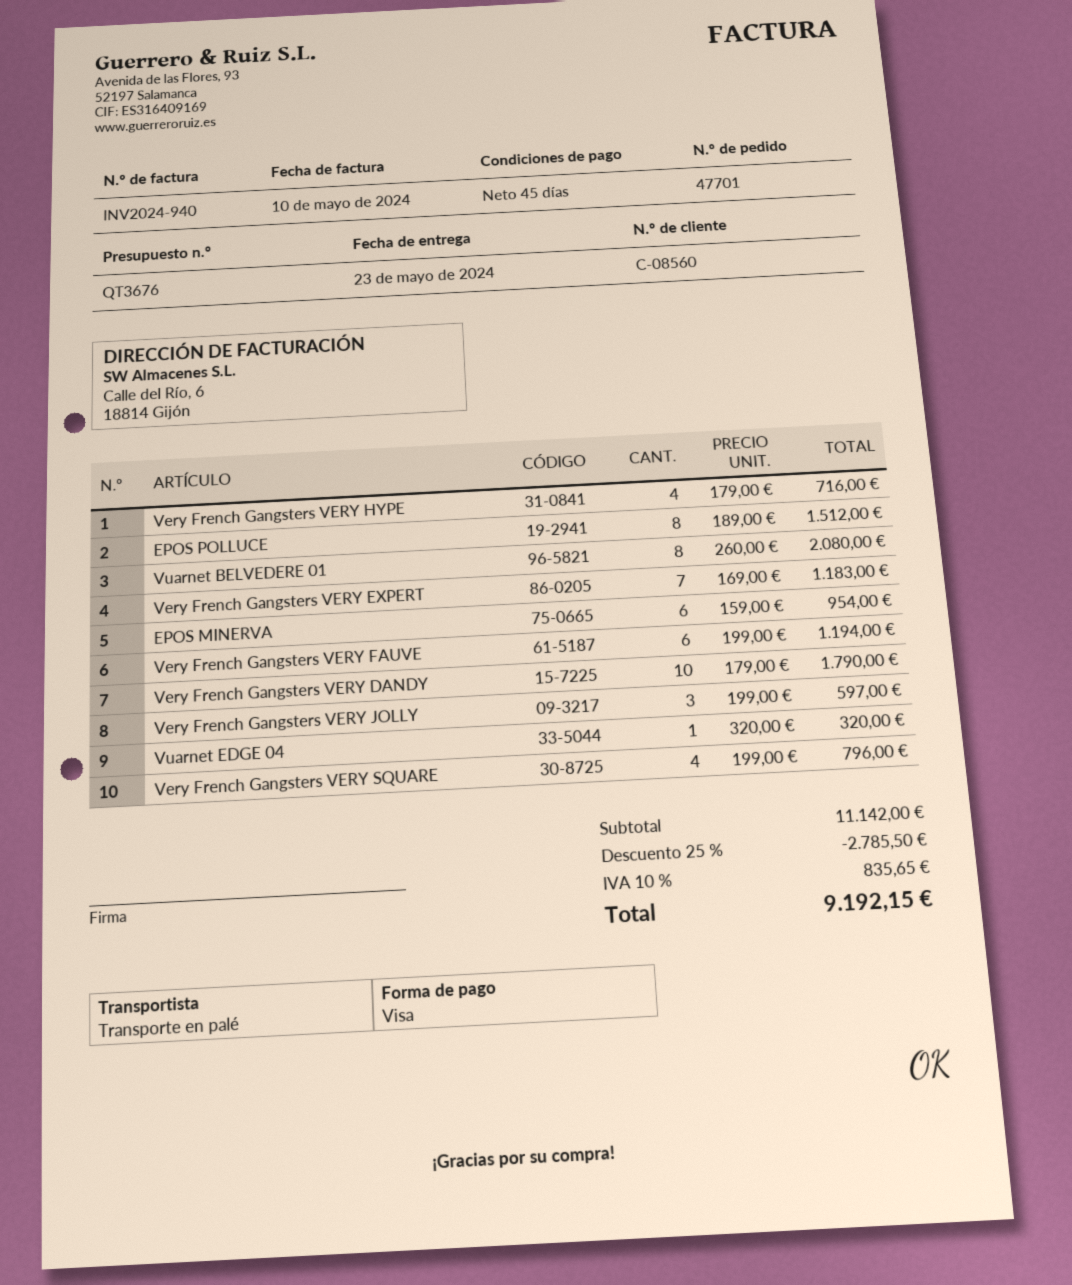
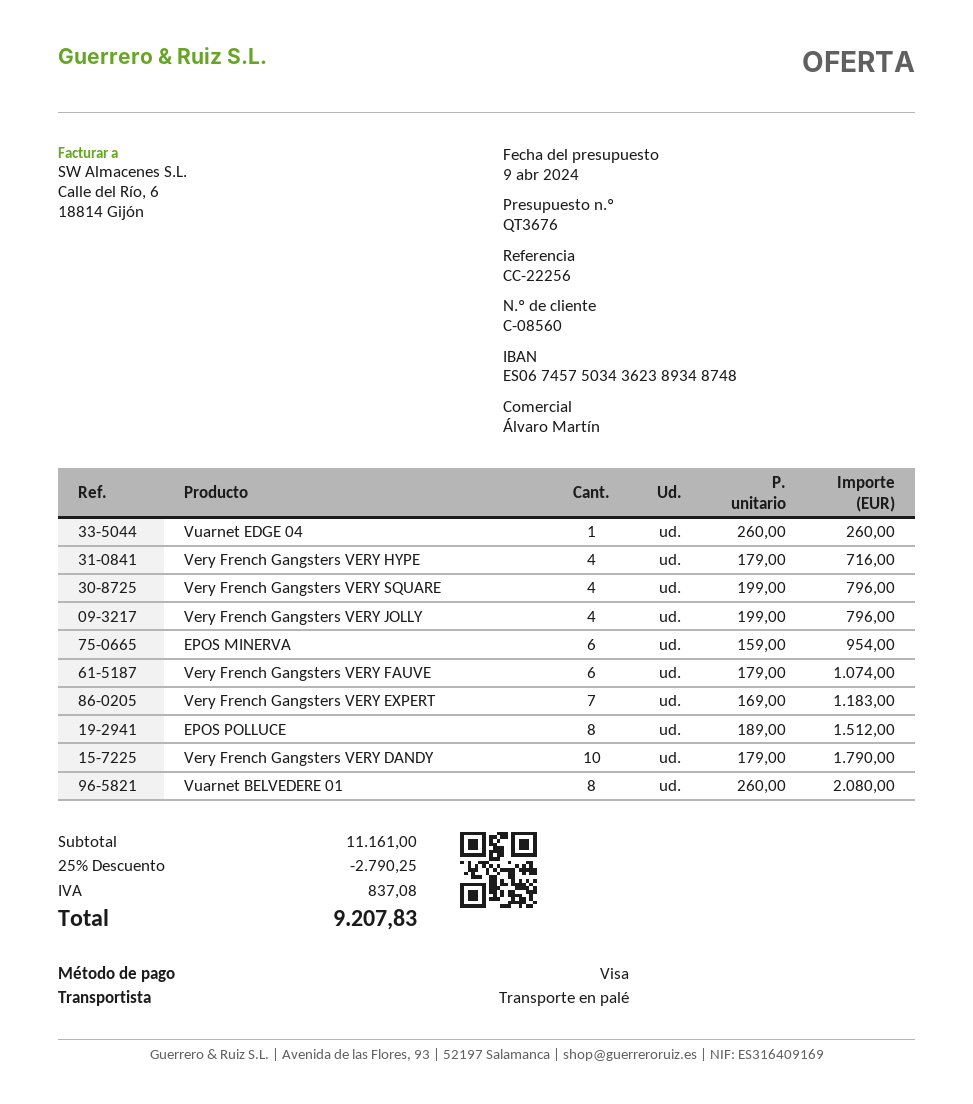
Very French Gangsters VERY FAUVE: 6 x 199.00 = 1194.00 -> 6 x 179.00 = 1074.00
Very French Gangsters VERY JOLLY: 3 x 199.00 = 597.00 -> 4 x 199.00 = 796.00
Vuarnet EDGE 04: 1 x 320.00 = 320.00 -> 1 x 260.00 = 260.00
subtotal: 11142.00 -> 11161.00
discount: 25% = 2785.50 -> 25% = 2790.25
tax: 835.65 -> 837.08
total: 9192.15 -> 9207.83

